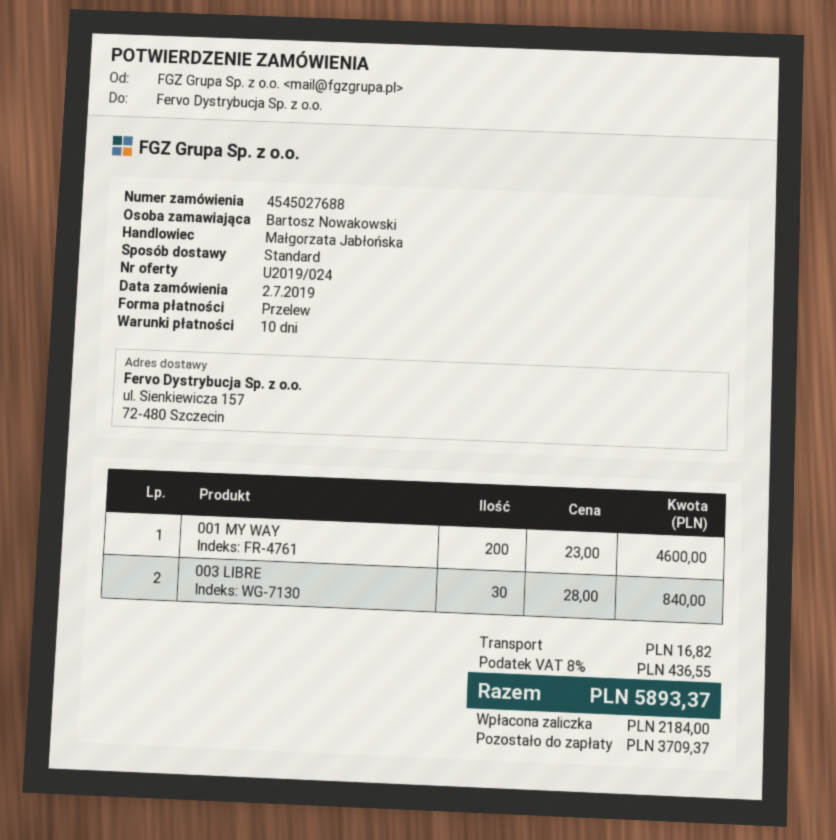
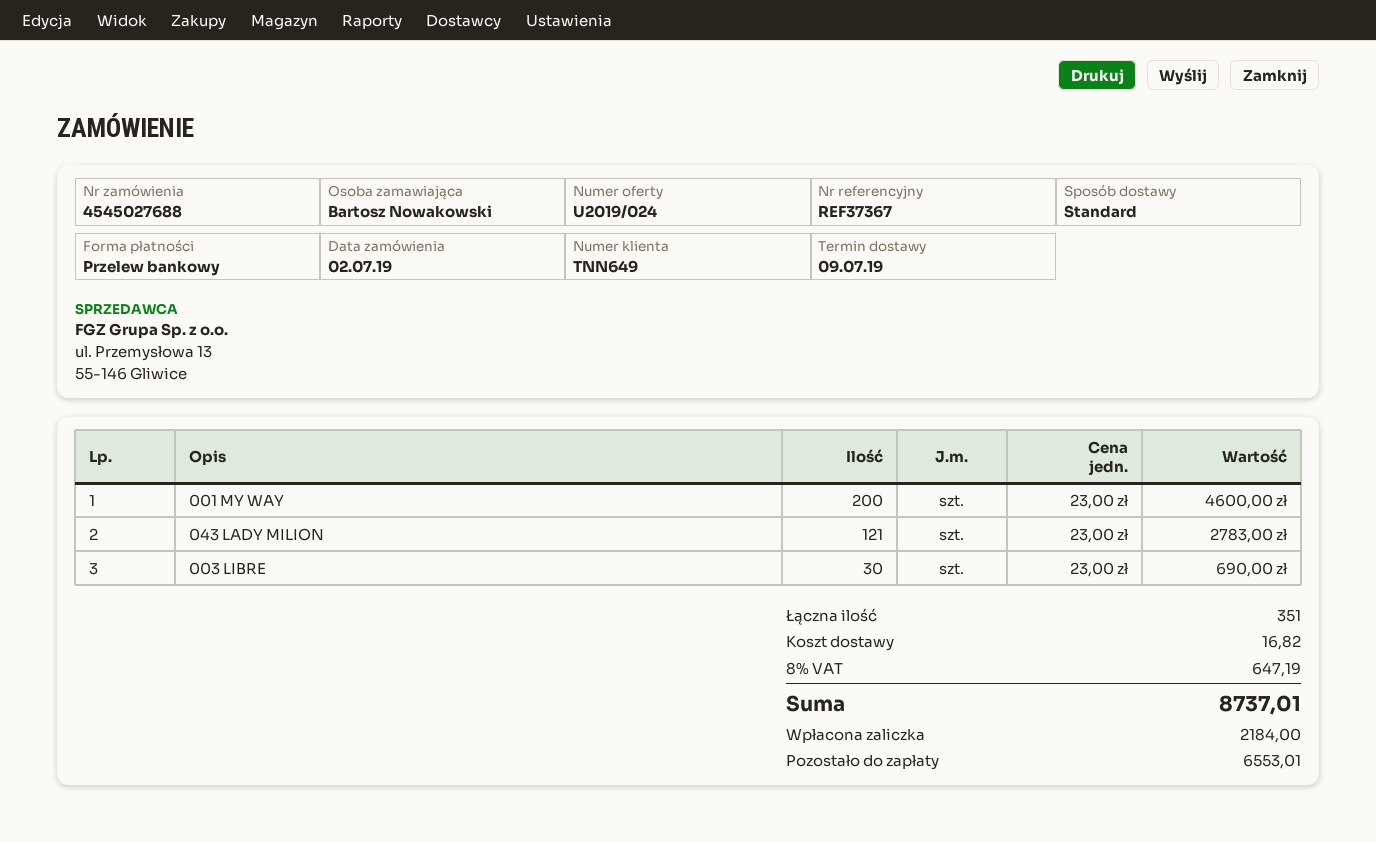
003 LIBRE: 30 x 28.00 = 840.00 -> 30 x 23.00 = 690.00
043 LADY MILION: none -> 121 x 23.00 = 2783.00
tax: 8% = 436.55 -> 8% = 647.19
total: 5893.37 -> 8737.01
balance: 3709.37 -> 6553.01

